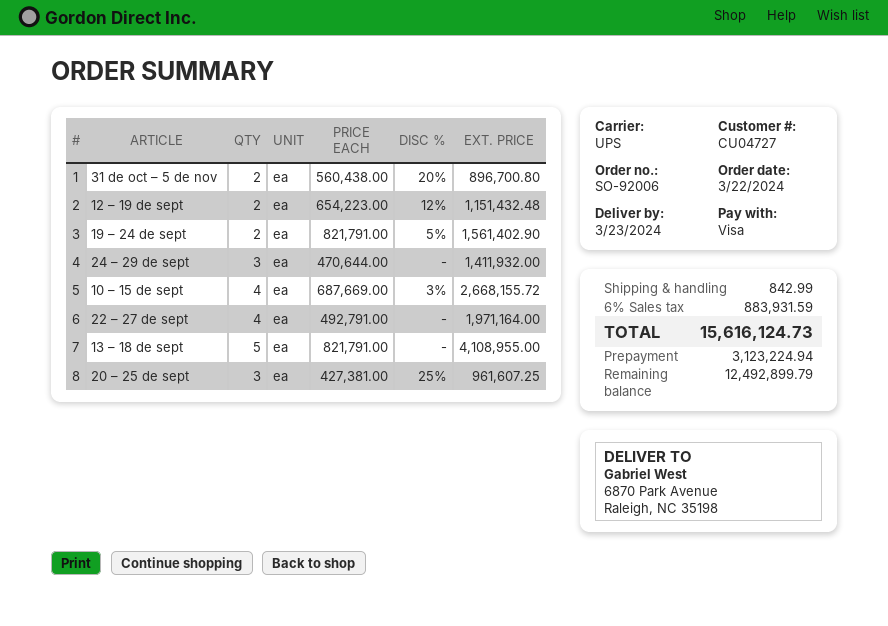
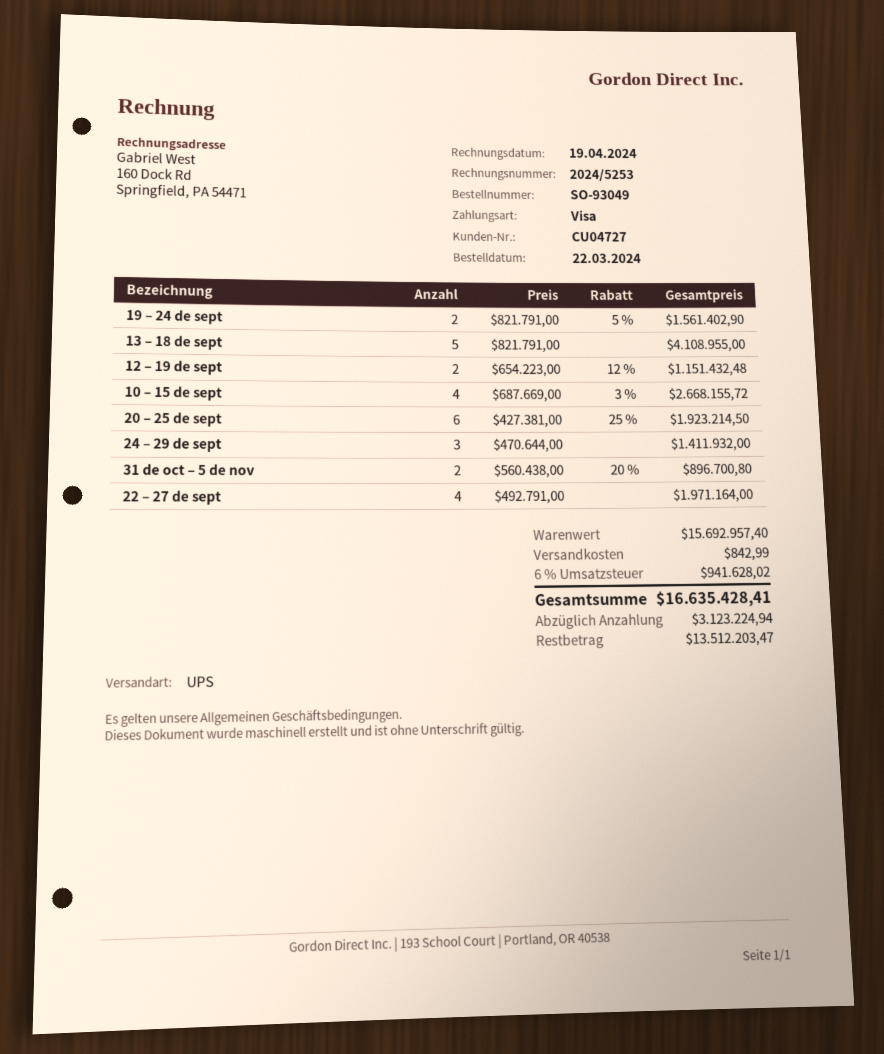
order number: SO-92006 -> SO-93049
20 – 25 de sept: 3 x 427381.00 - 25% = 961607.25 -> 6 x 427381.00 - 25% = 1923214.50
tax: 6% = 883931.59 -> 6% = 941628.02
total: 15616124.73 -> 16635428.41
balance: 12492899.79 -> 13512203.47

